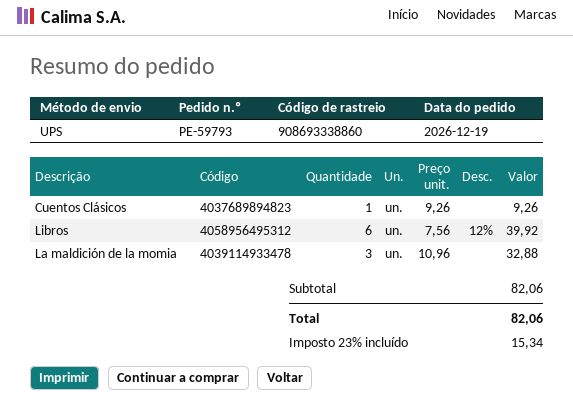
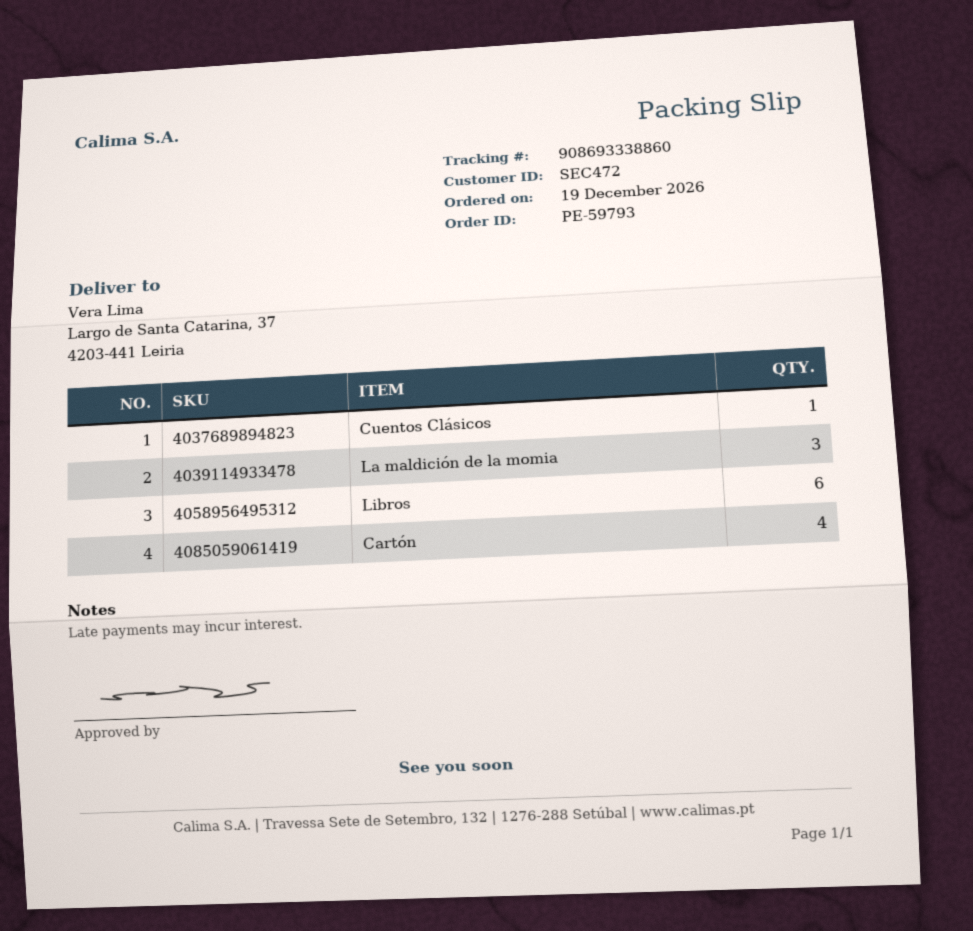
Cartón: none -> 4

